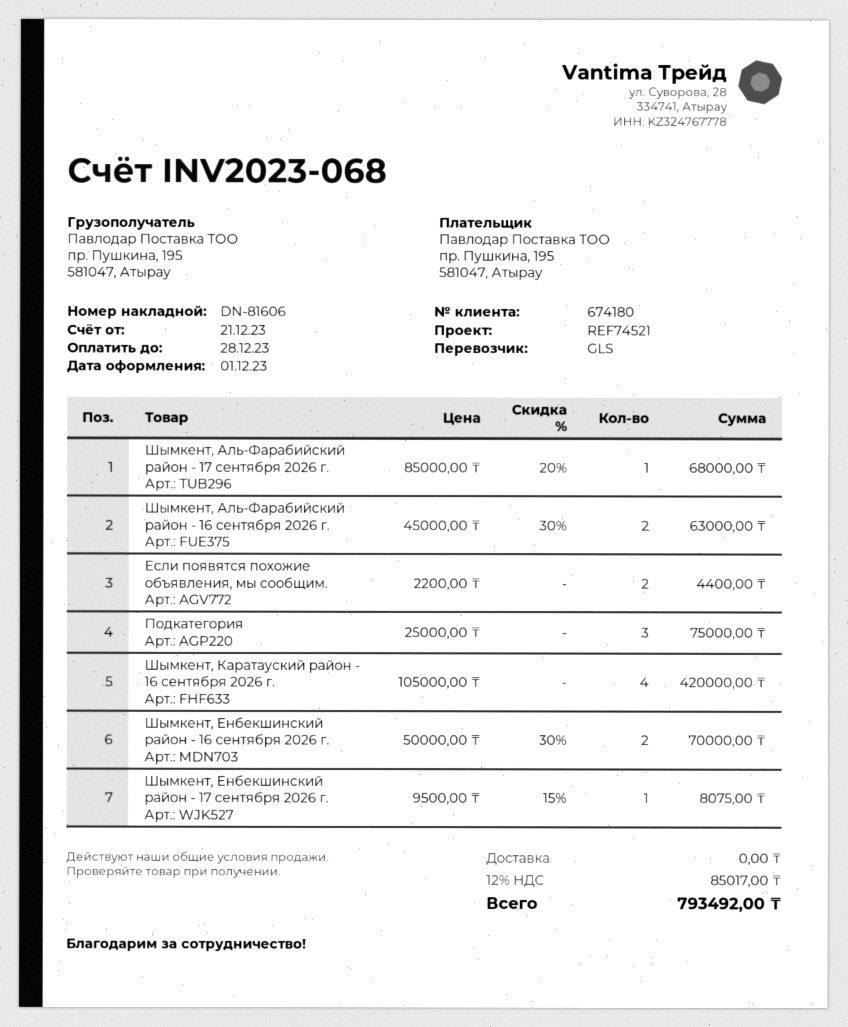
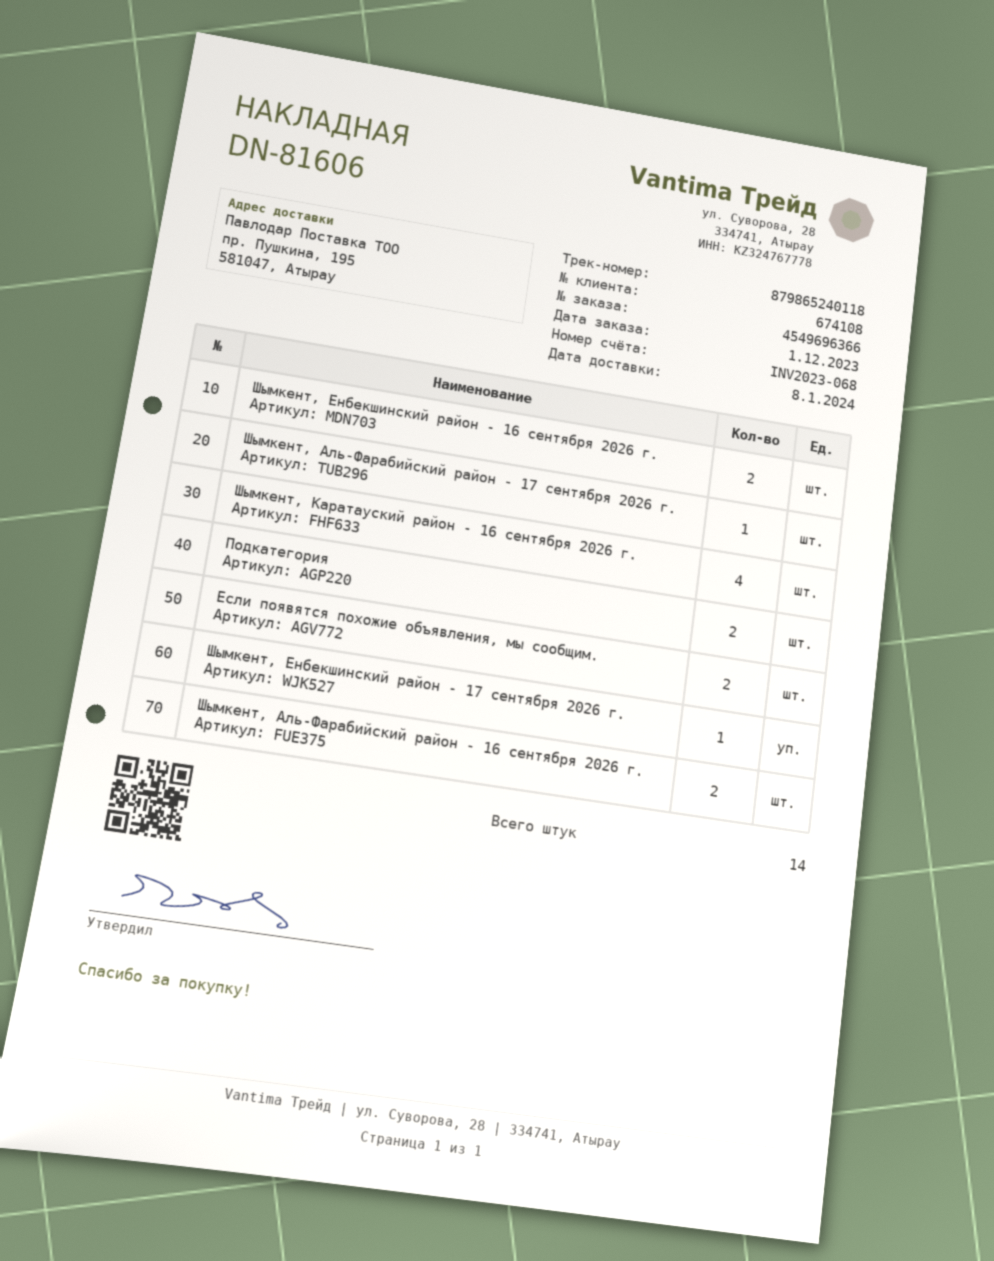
customer number: 674180 -> 674108
Подкатегория: 3 -> 2

